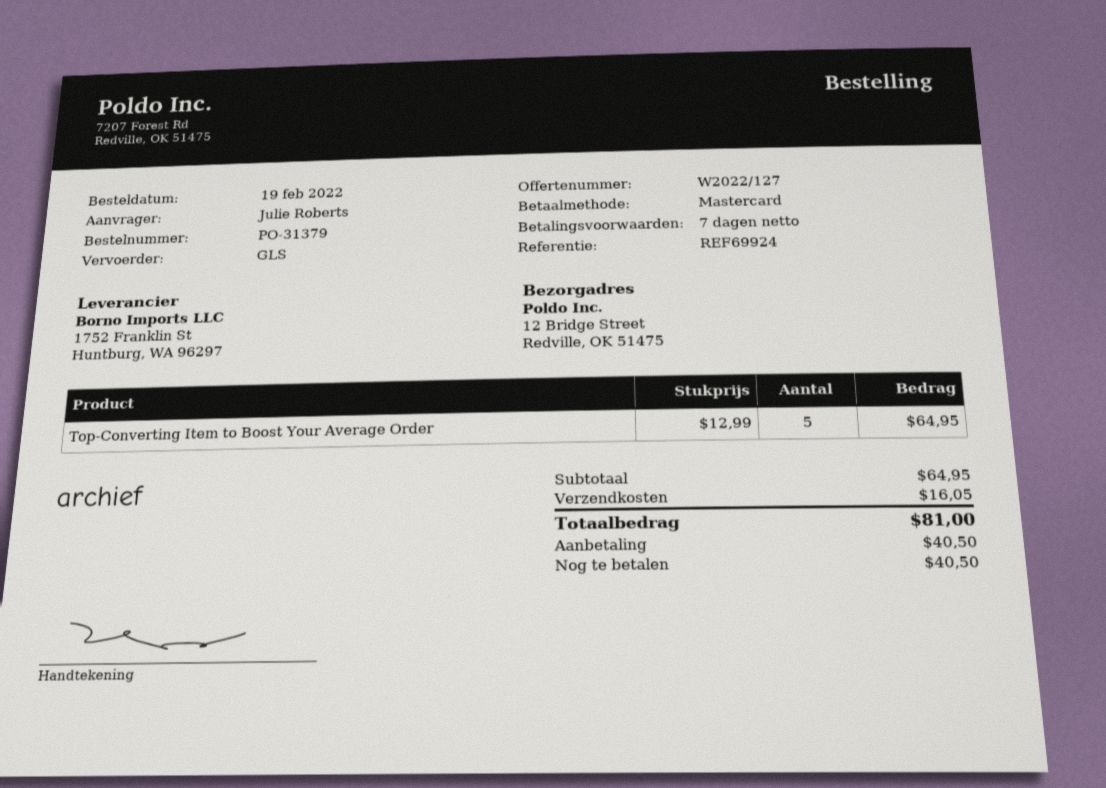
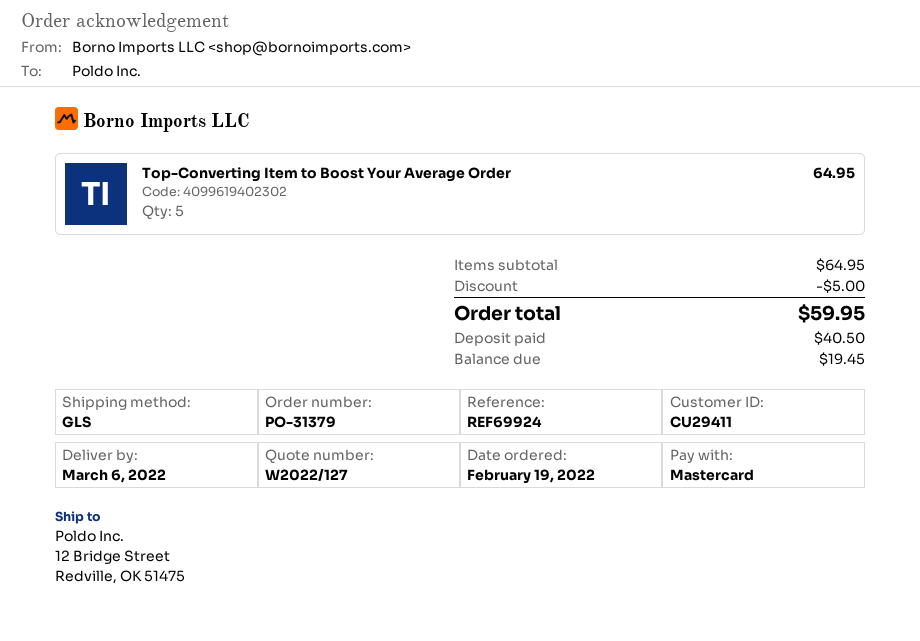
discount: none -> 5.00
shipping: 16.05 -> none
total: 81.00 -> 59.95
balance: 40.50 -> 19.45

